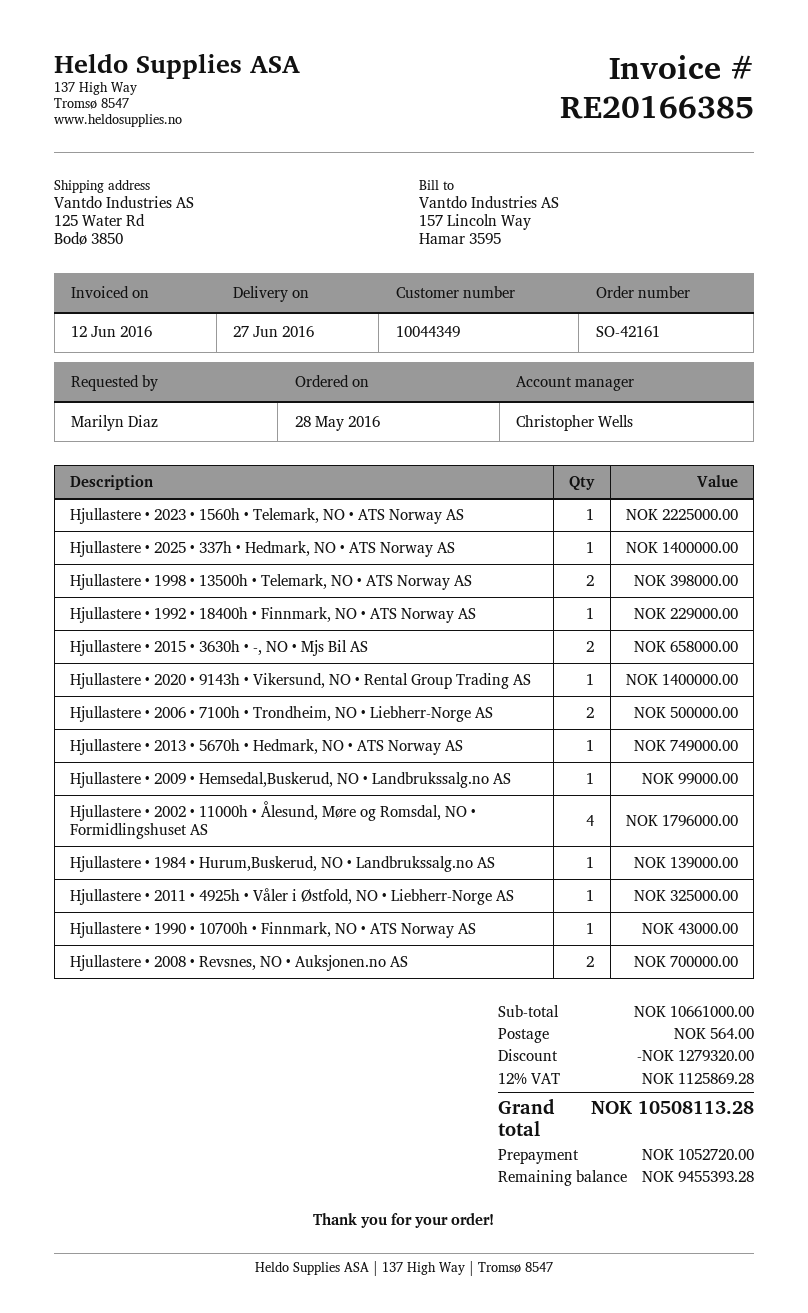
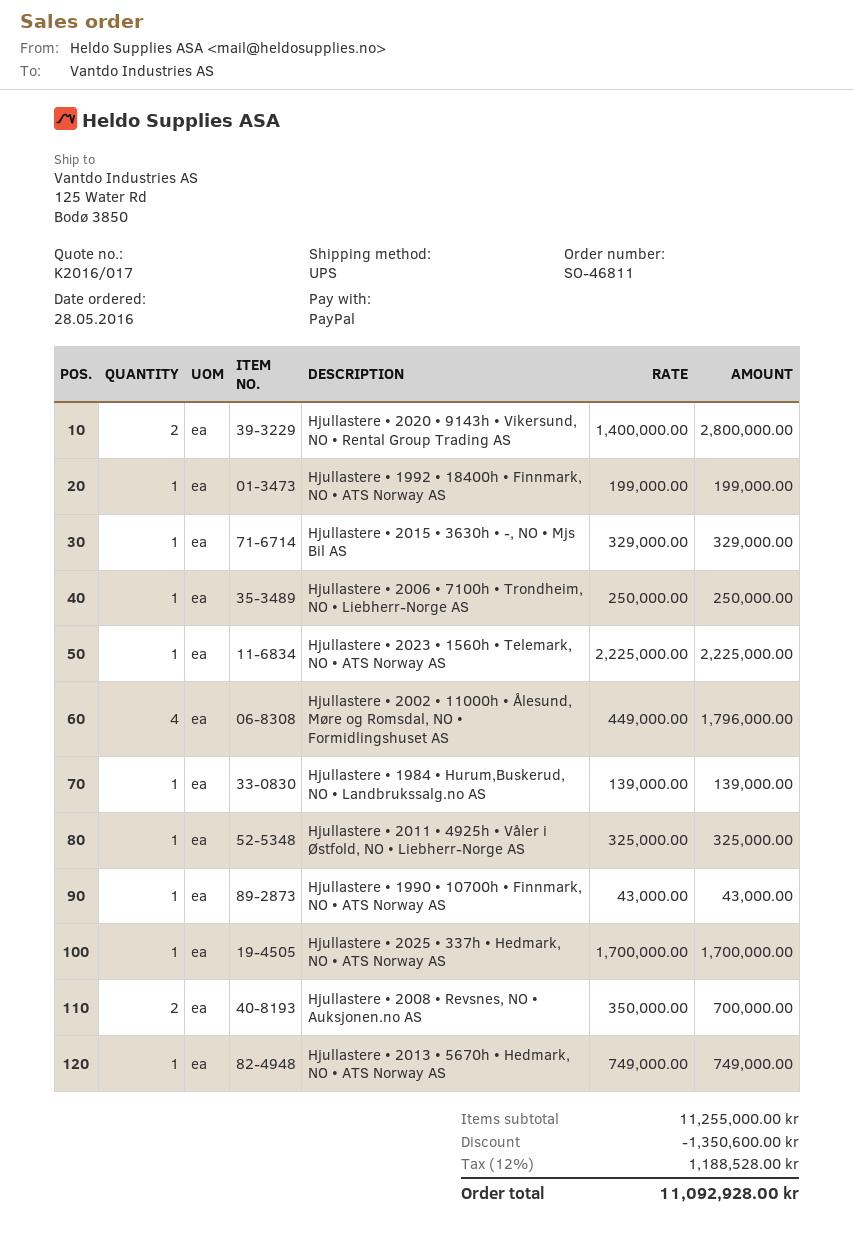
order number: SO-42161 -> SO-46811
Hjullastere • 2025 • 337h • Hedmark, NO • ATS Norway AS: 1 for 1400000.00 -> 1 for 1700000.00
Hjullastere • 1998 • 13500h • Telemark, NO • ATS Norway AS: 2 for 398000.00 -> none
Hjullastere • 1992 • 18400h • Finnmark, NO • ATS Norway AS: 1 for 229000.00 -> 1 for 199000.00
Hjullastere • 2015 • 3630h • -, NO • Mjs Bil AS: 2 for 658000.00 -> 1 for 329000.00
Hjullastere • 2020 • 9143h • Vikersund, NO • Rental Group Trading AS: 1 for 1400000.00 -> 2 for 2800000.00
Hjullastere • 2006 • 7100h • Trondheim, NO • Liebherr-Norge AS: 2 for 500000.00 -> 1 for 250000.00
Hjullastere • 2009 • Hemsedal,Buskerud, NO • Landbrukssalg.no AS: 1 for 99000.00 -> none
subtotal: 10661000.00 -> 11255000.00
discount: 1279320.00 -> 1350600.00
shipping: 564.00 -> none
tax: 12% = 1125869.28 -> 12% = 1188528.00
total: 10508113.28 -> 11092928.00

